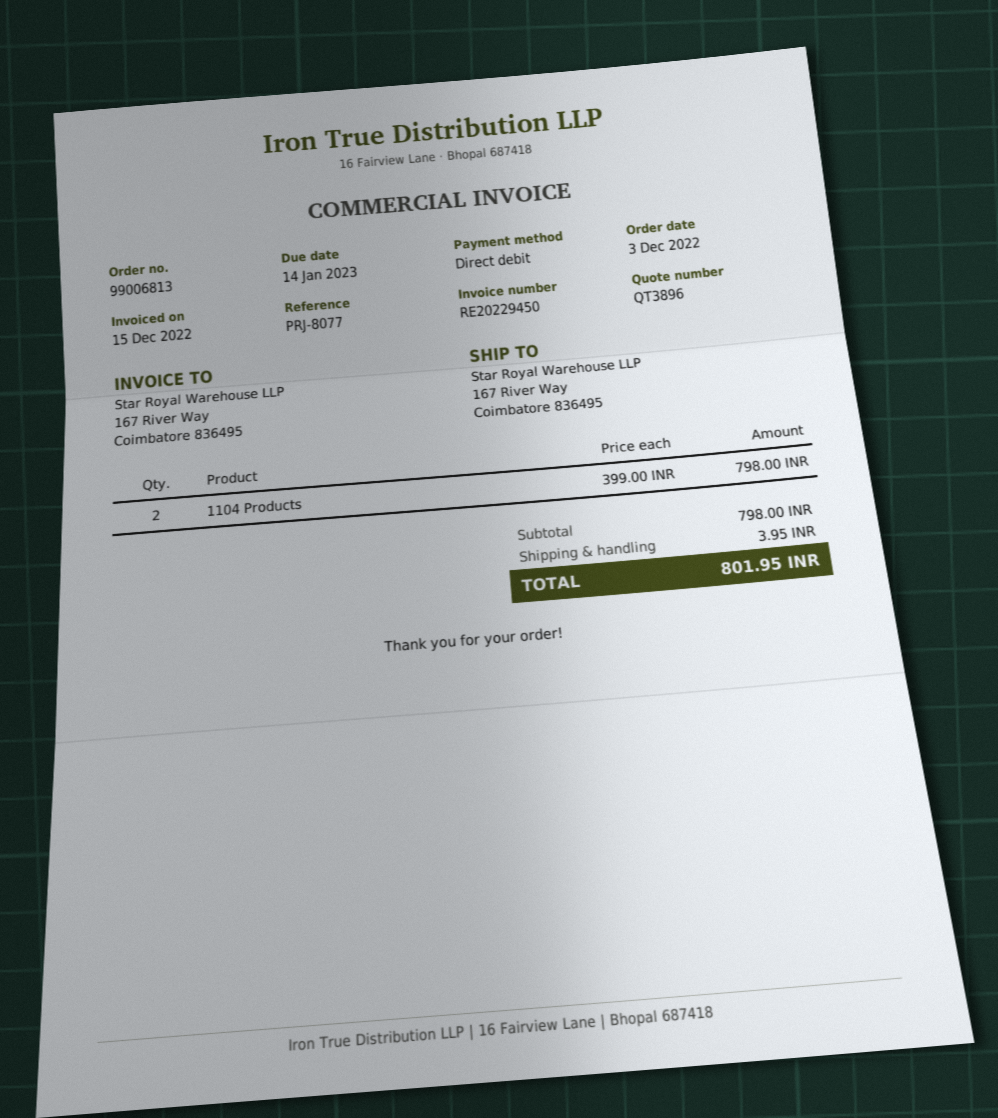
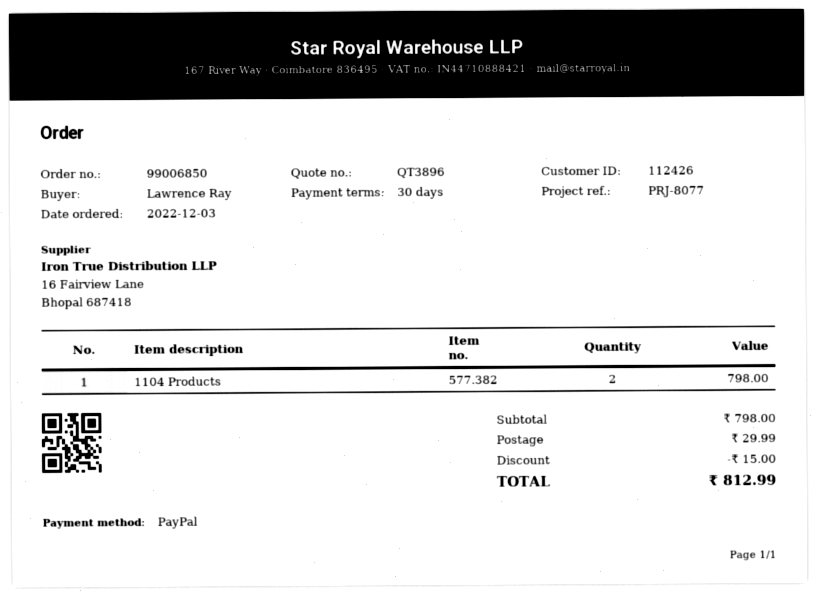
order number: 99006813 -> 99006850
payment method: direct debit -> PayPal
discount: none -> 15.00
shipping: 3.95 -> 29.99
total: 801.95 -> 812.99

